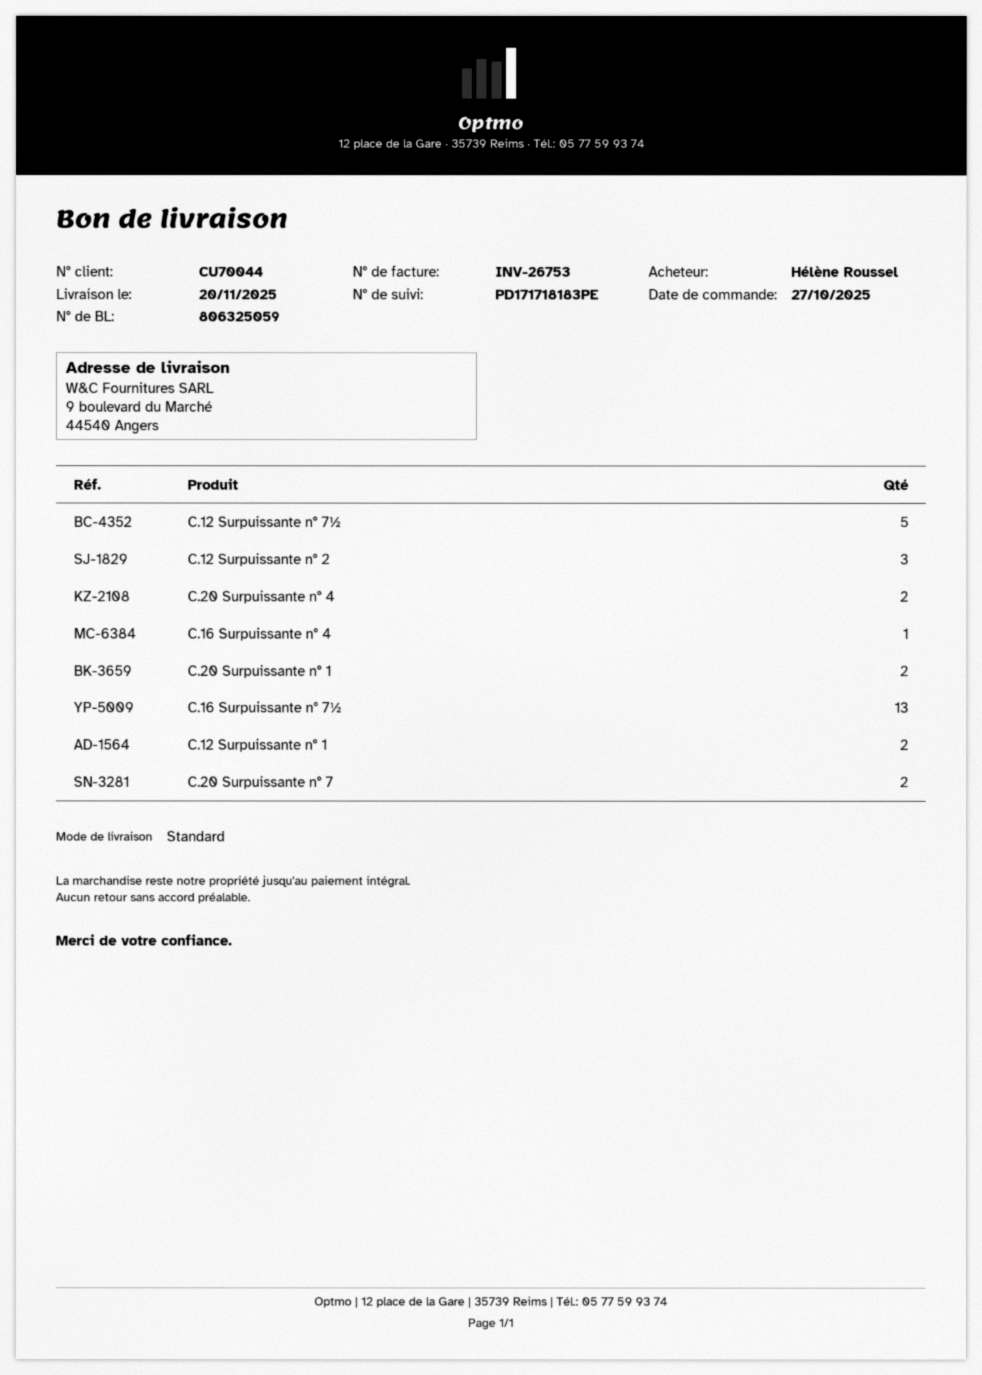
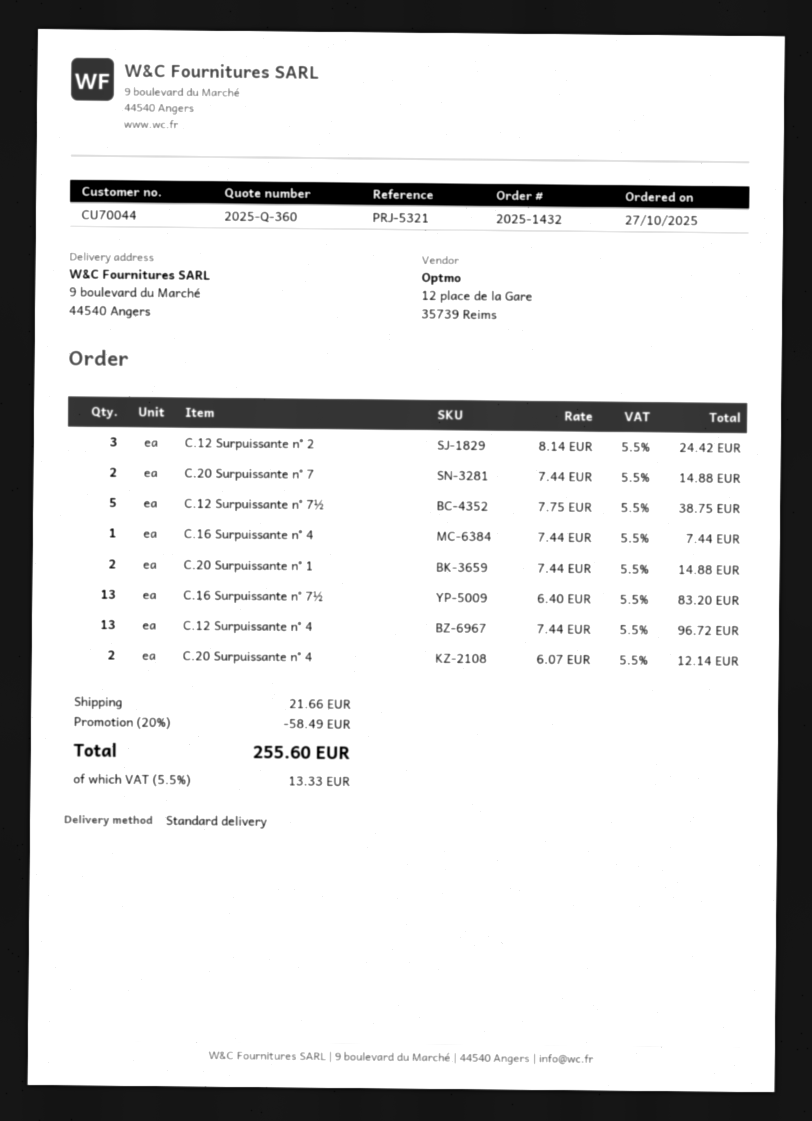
C.12 Surpuissante n° 1: 2 -> none
C.12 Surpuissante n° 4: none -> 13

